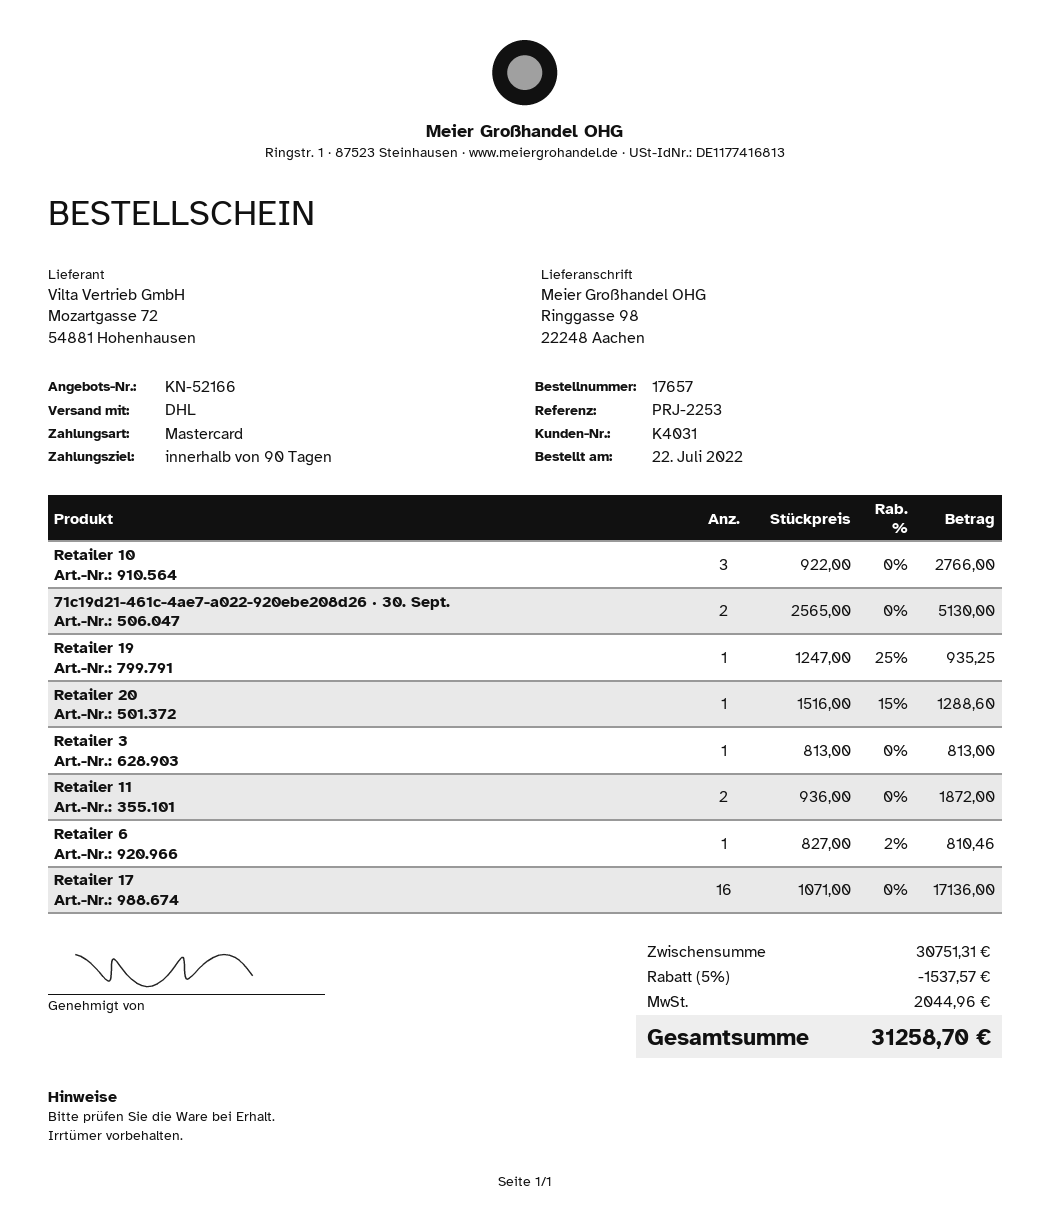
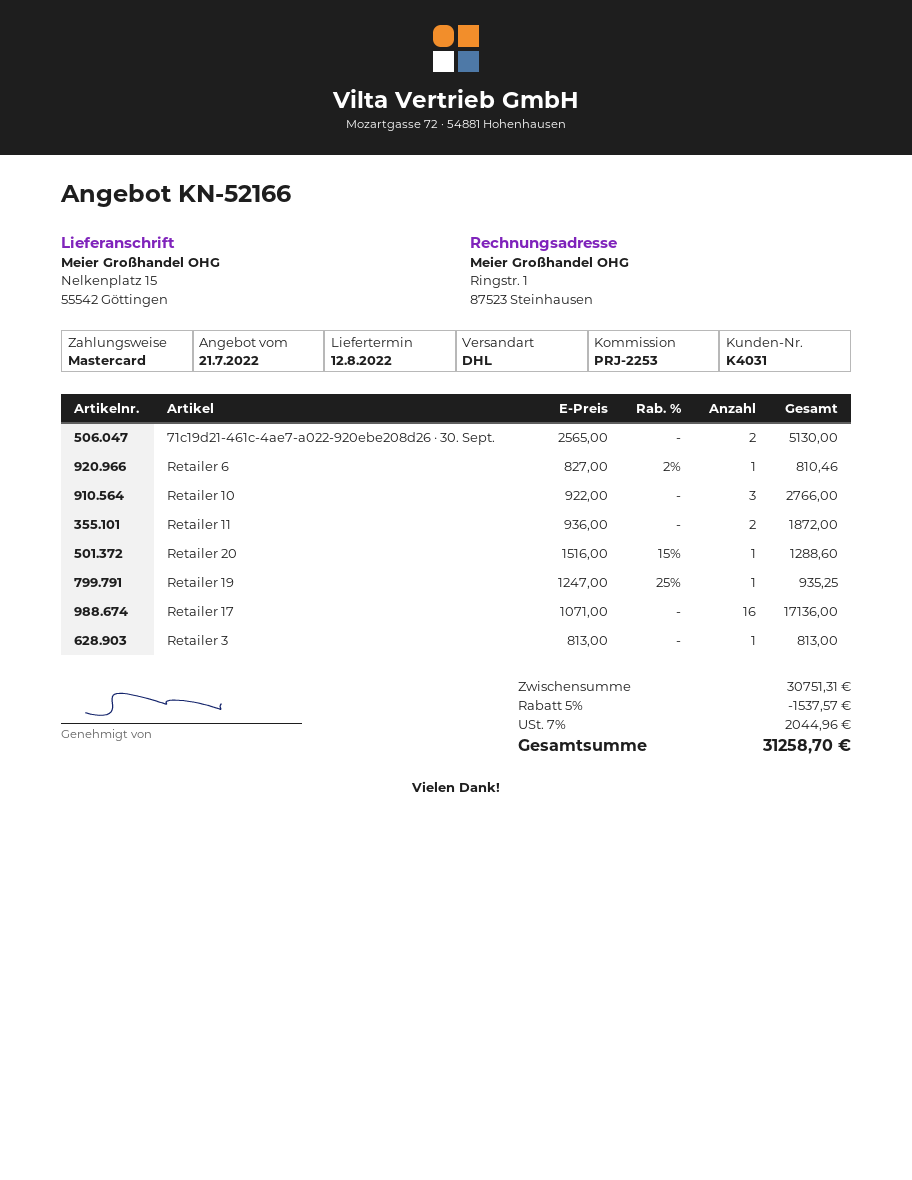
ship to: Ringgasse 98, 22248 Aachen -> Nelkenplatz 15, 55542 Göttingen

